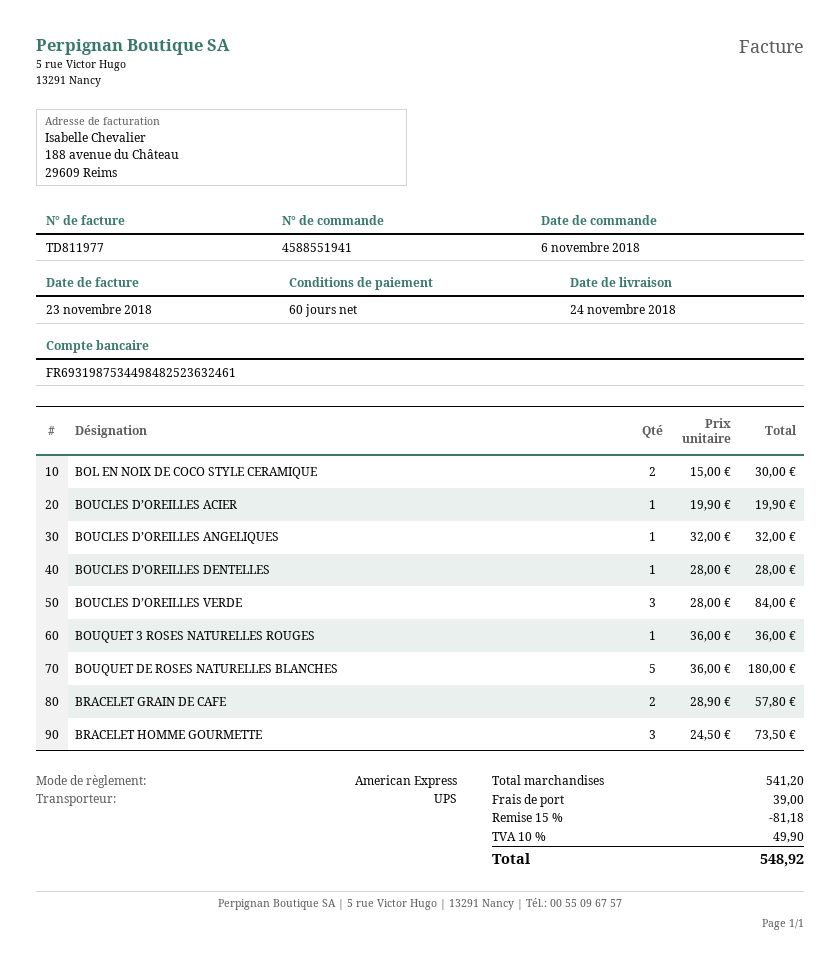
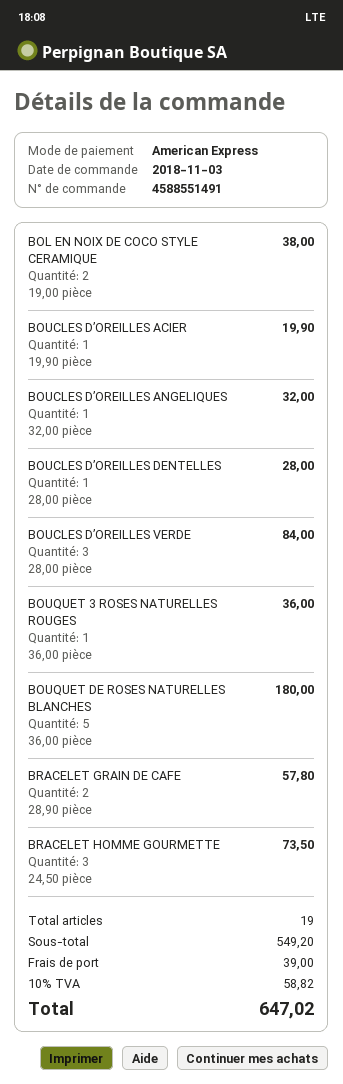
order number: 4588551941 -> 4588551491
order date: 2018-11-06 -> 2018-11-03
BOL EN NOIX DE COCO STYLE CERAMIQUE: 2 x 15.00 = 30.00 -> 2 x 19.00 = 38.00
subtotal: 541.20 -> 549.20
discount: 15% = 81.18 -> none
tax: 10% = 49.90 -> 10% = 58.82
total: 548.92 -> 647.02

